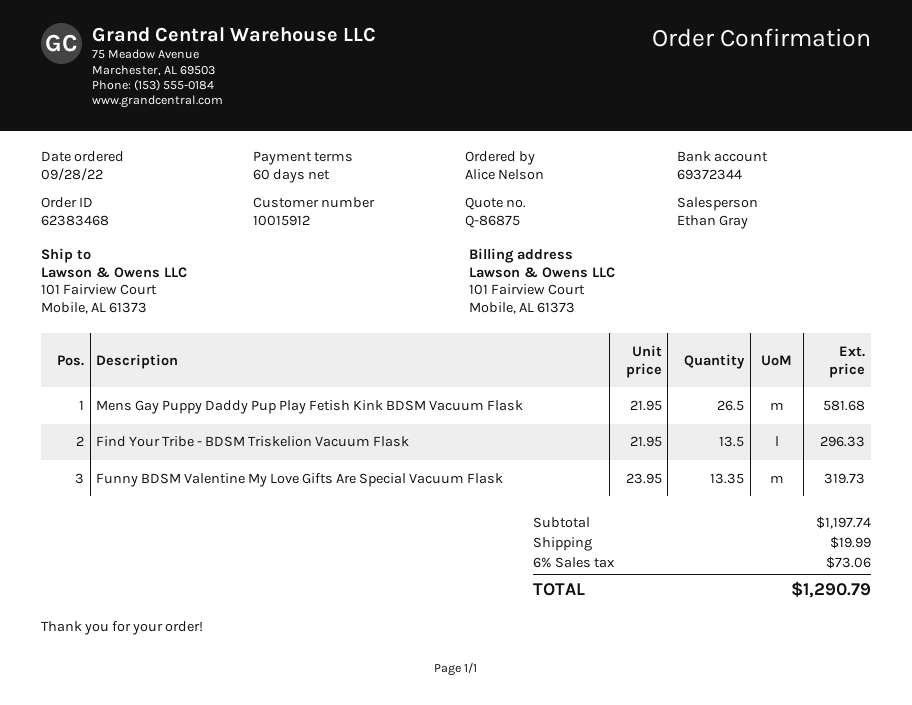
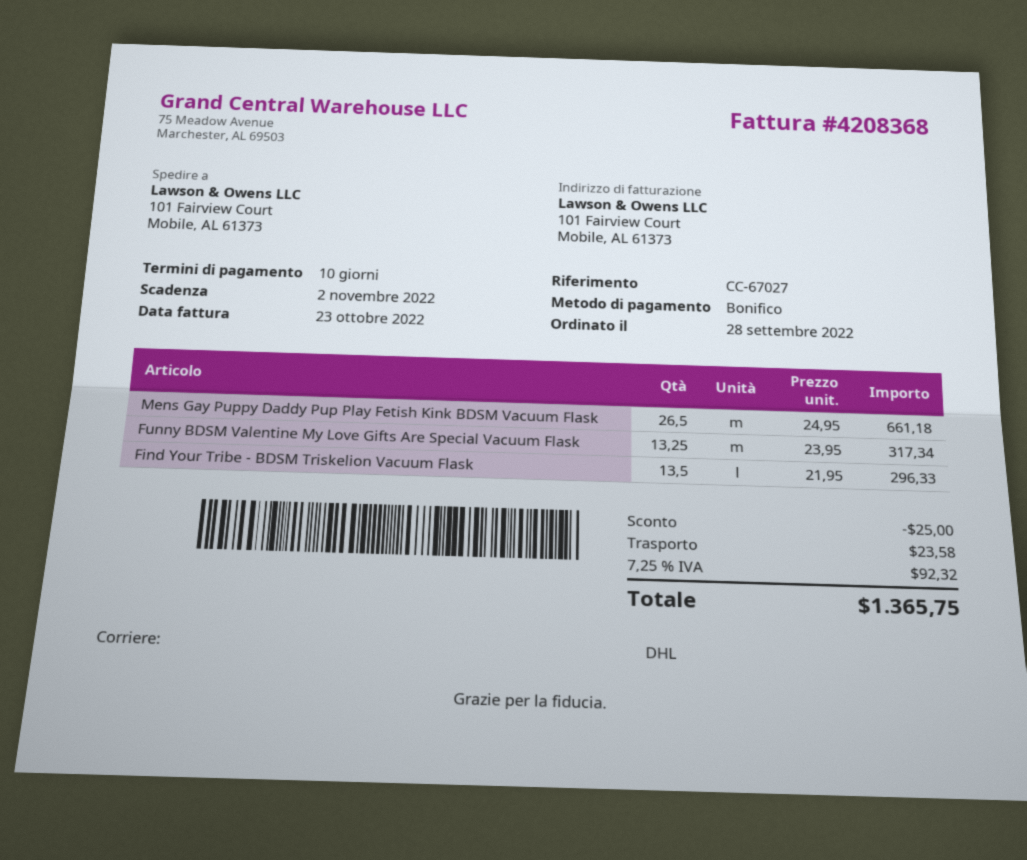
payment terms: 60 days -> 10 days
Mens Gay Puppy Daddy Pup Play Fetish Kink BDSM Vacuum Flask: 26.5 x 21.95 = 581.68 -> 26.5 x 24.95 = 661.18
Funny BDSM Valentine My Love Gifts Are Special Vacuum Flask: 13.35 x 23.95 = 319.73 -> 13.25 x 23.95 = 317.34
discount: none -> 25.00
shipping: 19.99 -> 23.58
tax: 6% = 73.06 -> 7.25% = 92.32
total: 1290.79 -> 1365.75

